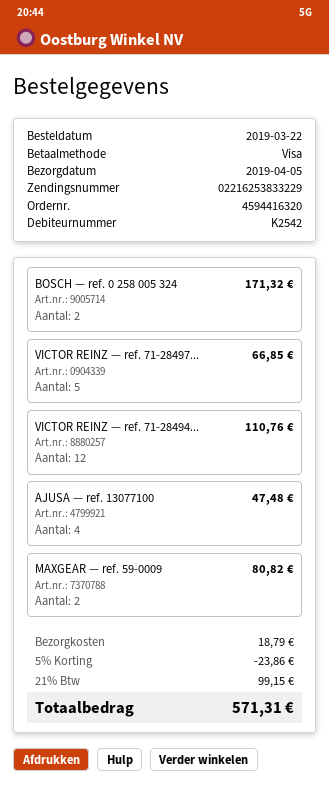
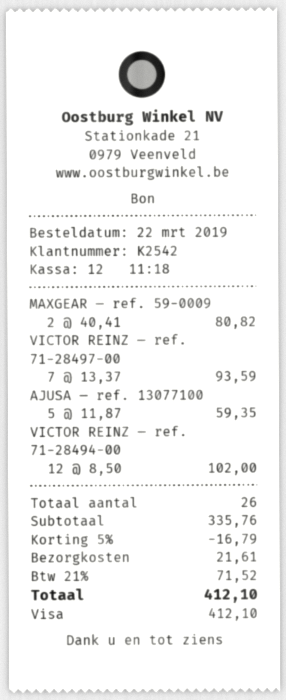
BOSCH — ref. 0 258 005 324: 2 for 171.32 -> none
VICTOR REINZ — ref. 71-28497...: 5 for 66.85 -> 7 for 93.59
VICTOR REINZ — ref. 71-28494...: 12 for 110.76 -> 12 for 102.00
AJUSA — ref. 13077100: 4 for 47.48 -> 5 for 59.35
discount: 5% = 23.86 -> 5% = 16.79
shipping: 18.79 -> 21.61
tax: 21% = 99.15 -> 21% = 71.52
total: 571.31 -> 412.10

